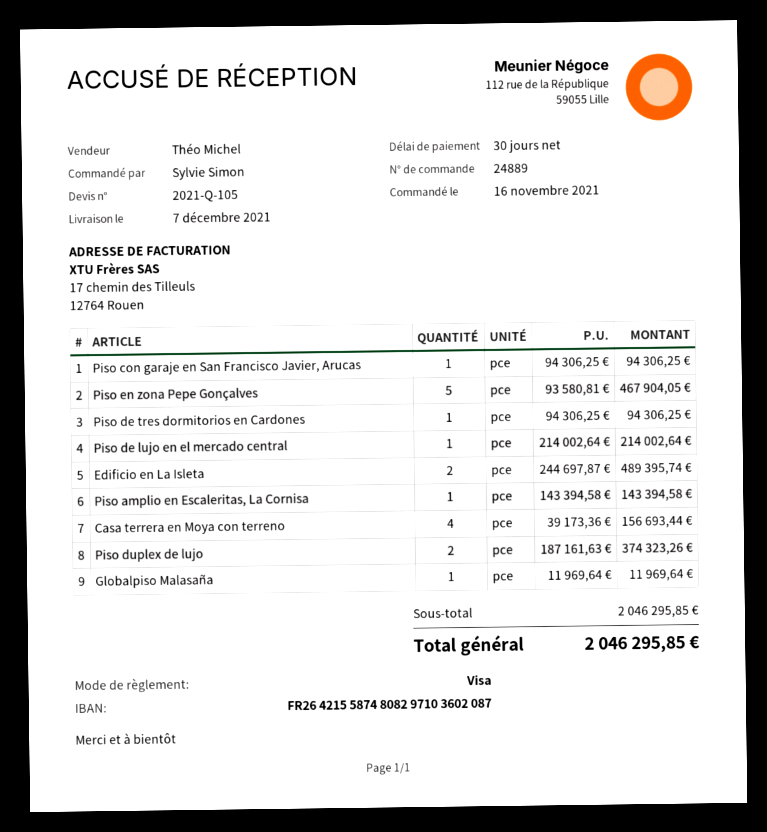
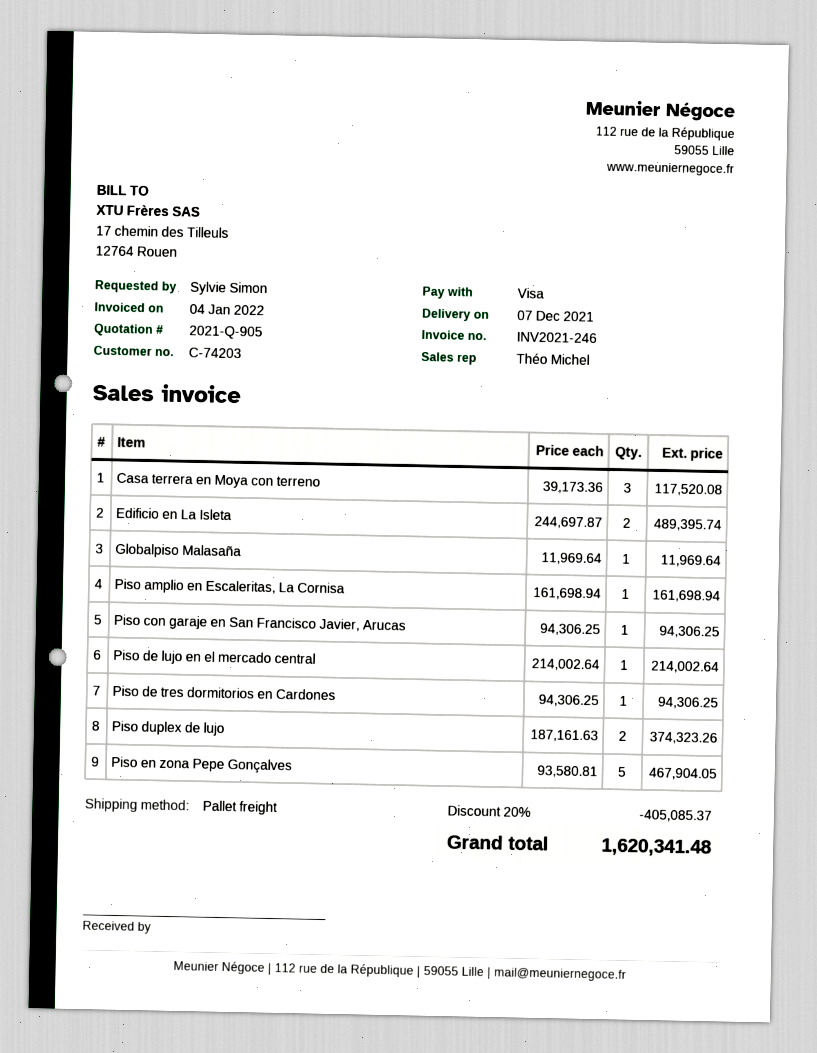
quote number: 2021-Q-105 -> 2021-Q-905
Piso amplio en Escaleritas, La Cornisa: 1 x 143394.58 = 143394.58 -> 1 x 161698.94 = 161698.94
Casa terrera en Moya con terreno: 4 x 39173.36 = 156693.44 -> 3 x 39173.36 = 117520.08
discount: none -> 20% = 405085.37
total: 2046295.85 -> 1620341.48

